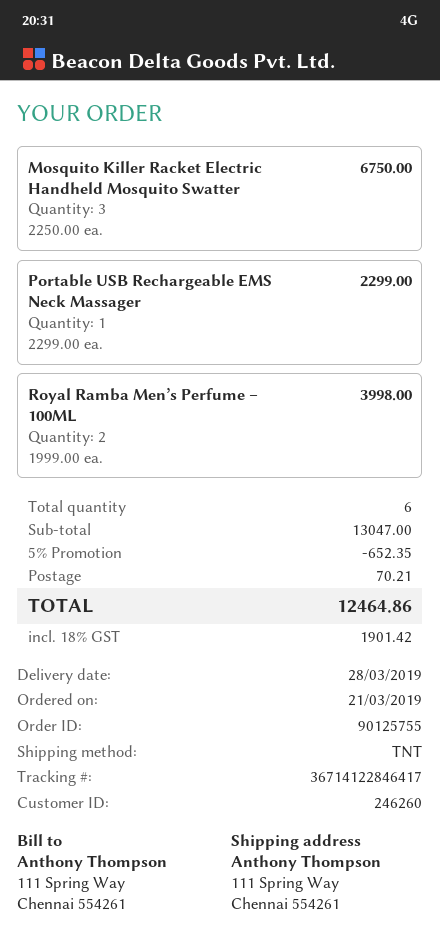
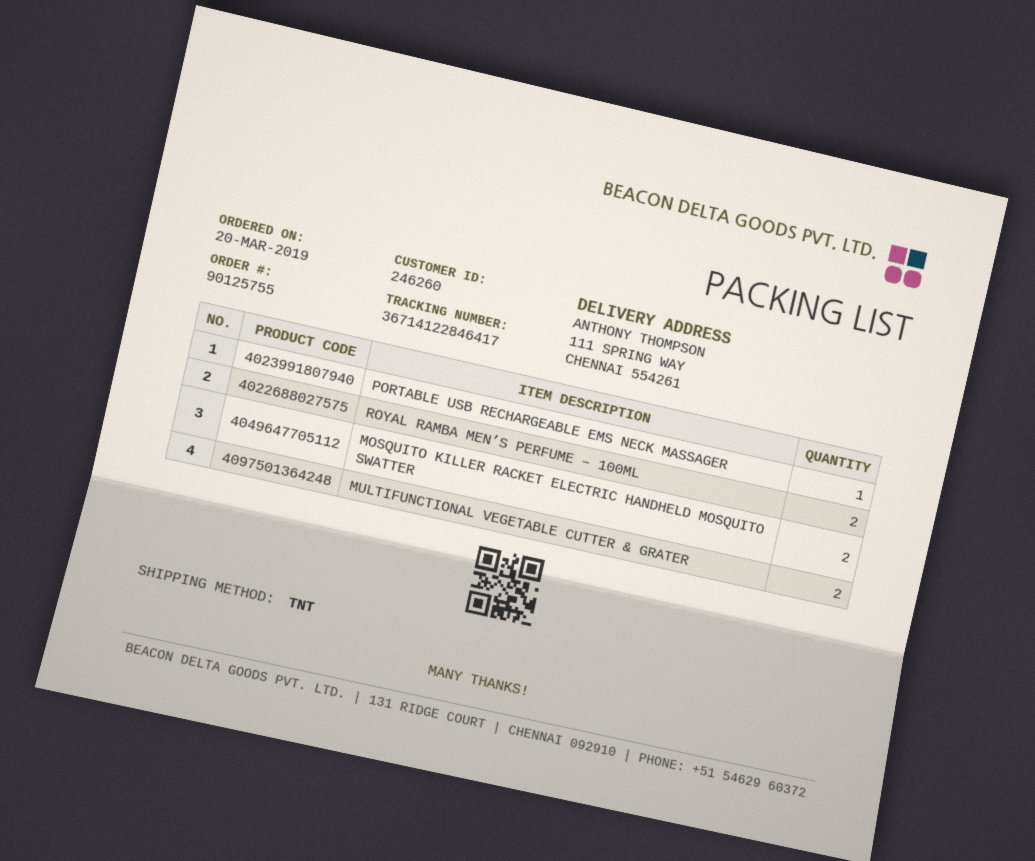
order date: 2019-03-21 -> 2019-03-20
Mosquito Killer Racket Electric Handheld Mosquito Swatter: 3 -> 2
MULTIFUNCTIONAL VEGETABLE CUTTER & GRATER: none -> 2

